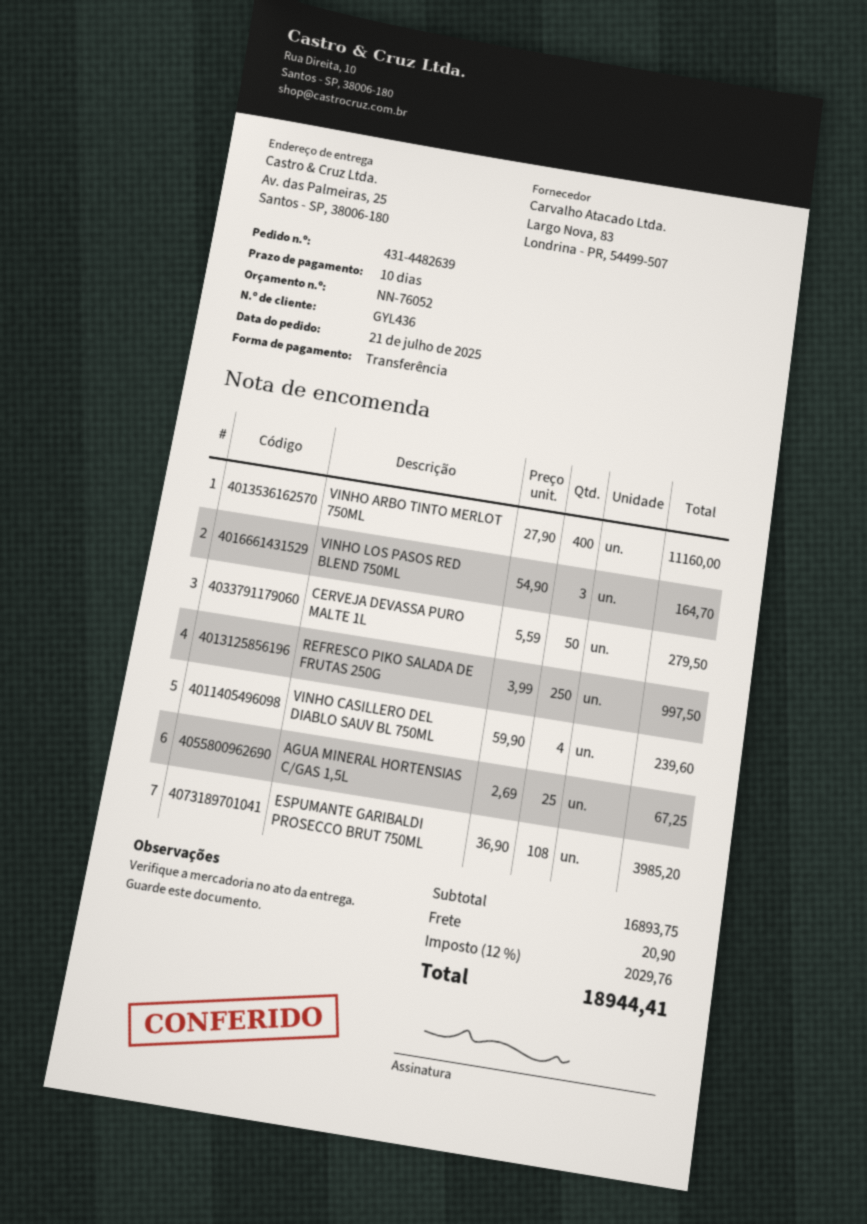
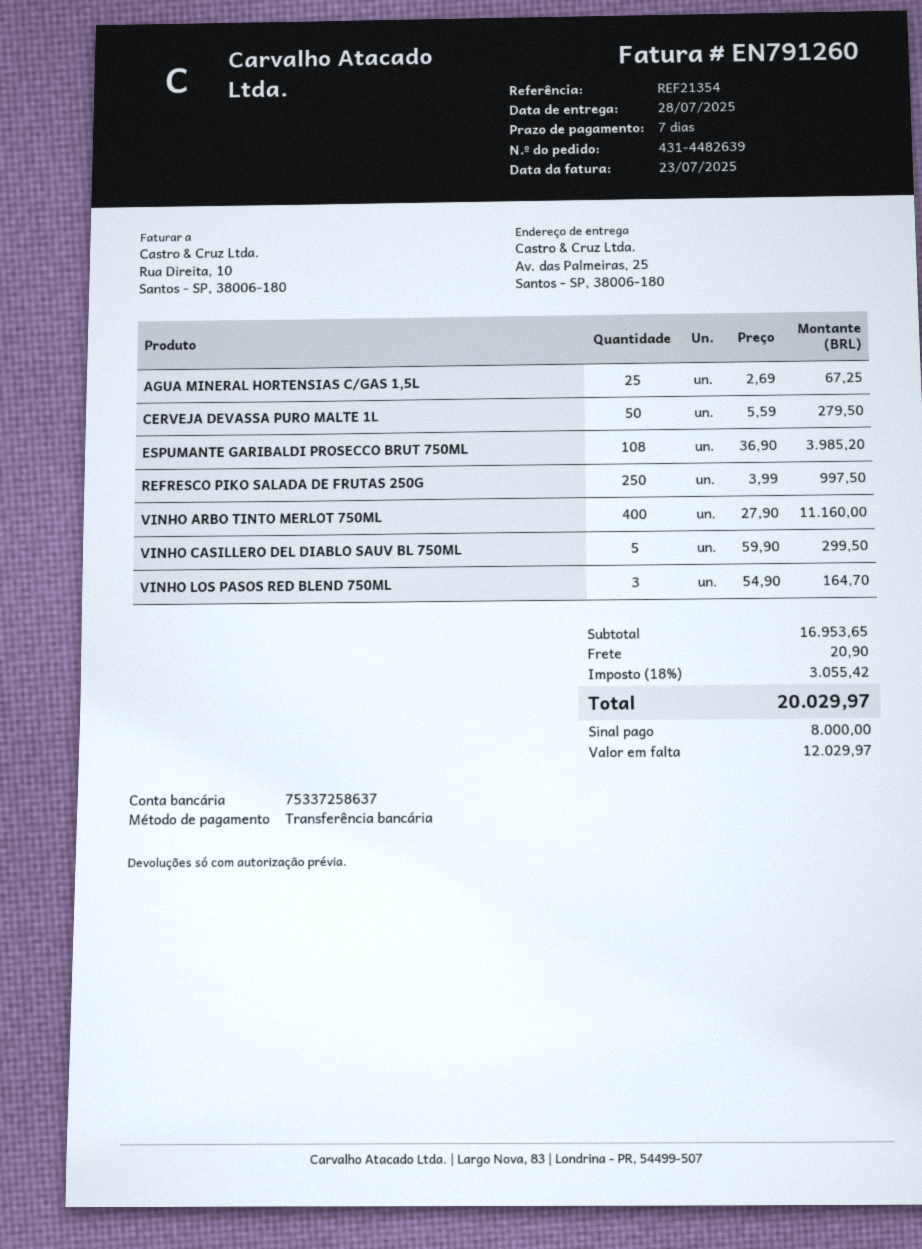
payment terms: 10 days -> 7 days
VINHO CASILLERO DEL DIABLO SAUV BL 750ML: 4 x 59.90 = 239.60 -> 5 x 59.90 = 299.50
subtotal: 16893.75 -> 16953.65
tax: 12% = 2029.76 -> 18% = 3055.42
total: 18944.41 -> 20029.97

